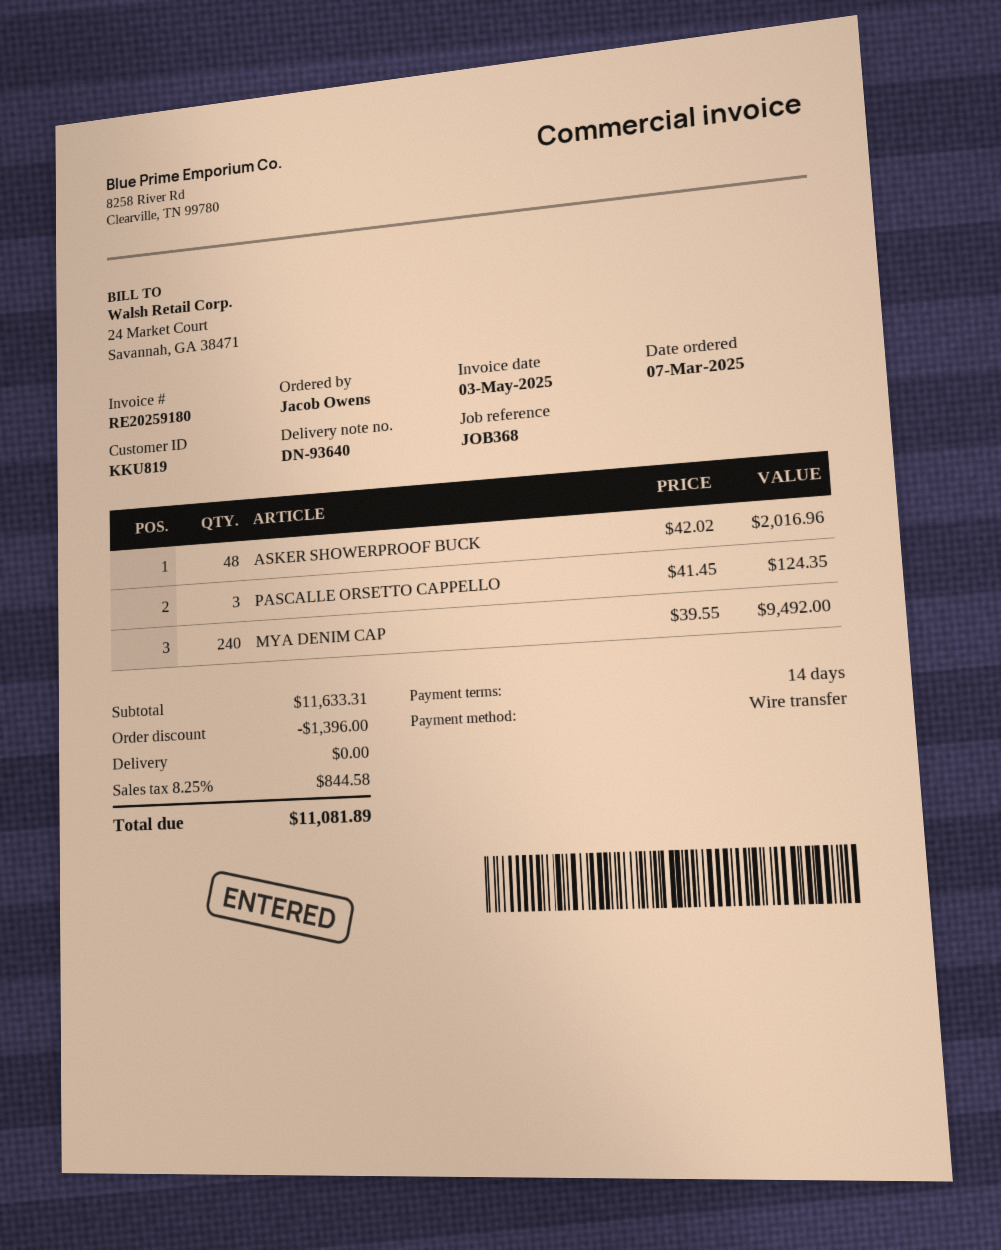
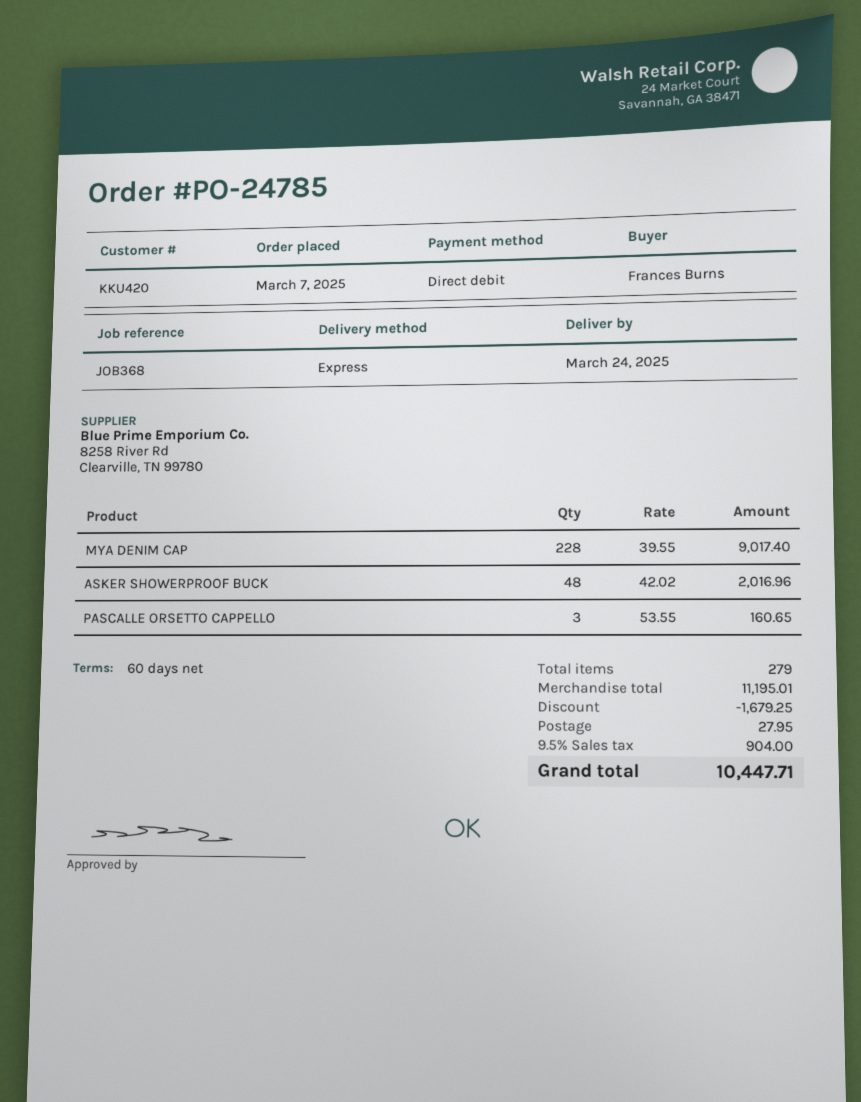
payment terms: 14 days -> 60 days
customer number: KKU819 -> KKU420
ordered by: Jacob Owens -> Frances Burns
payment method: bank transfer -> direct debit
PASCALLE ORSETTO CAPPELLO: 3 x 41.45 = 124.35 -> 3 x 53.55 = 160.65
MYA DENIM CAP: 240 x 39.55 = 9492.00 -> 228 x 39.55 = 9017.40
subtotal: 11633.31 -> 11195.01
discount: 1396.00 -> 1679.25
shipping: 0.00 -> 27.95
tax: 8.25% = 844.58 -> 9.5% = 904.00
total: 11081.89 -> 10447.71

